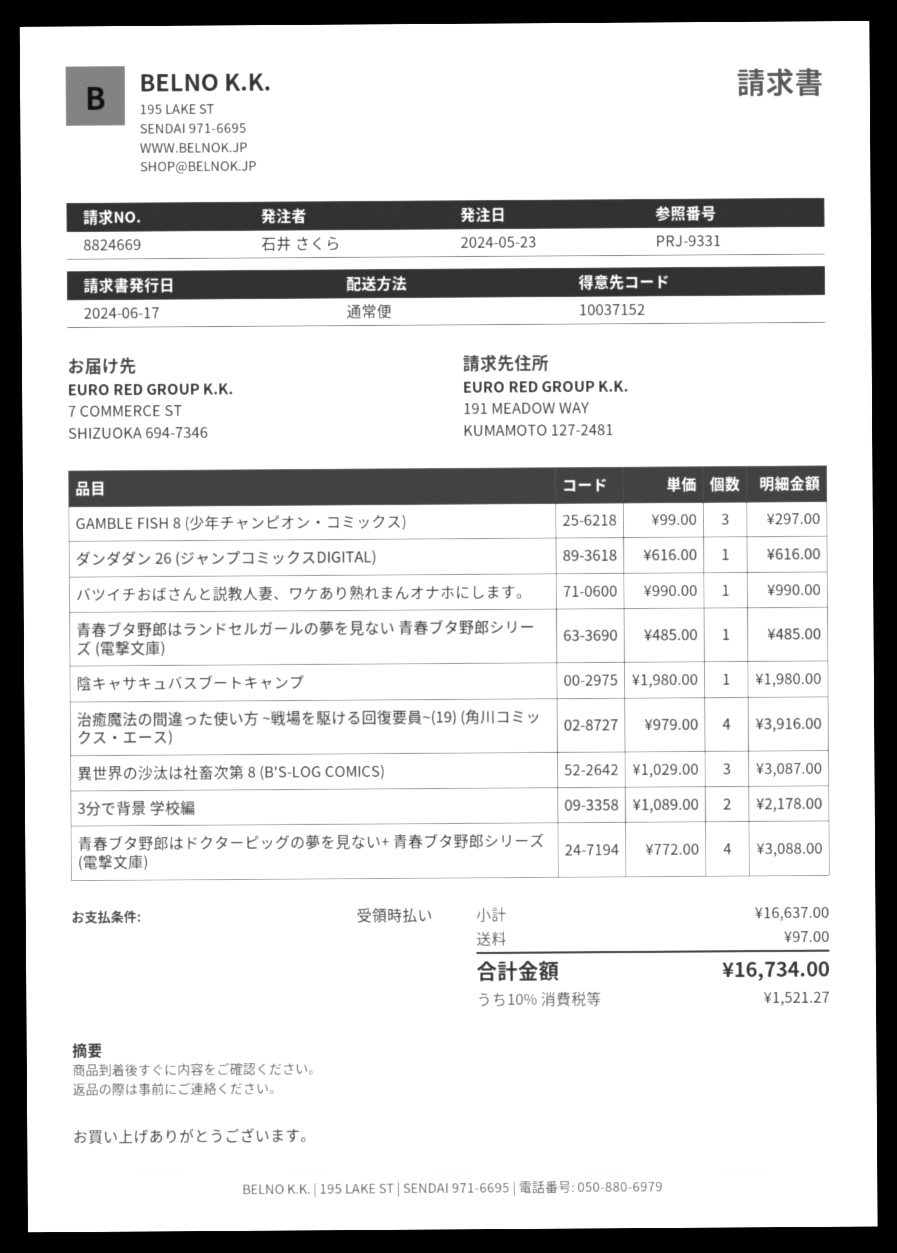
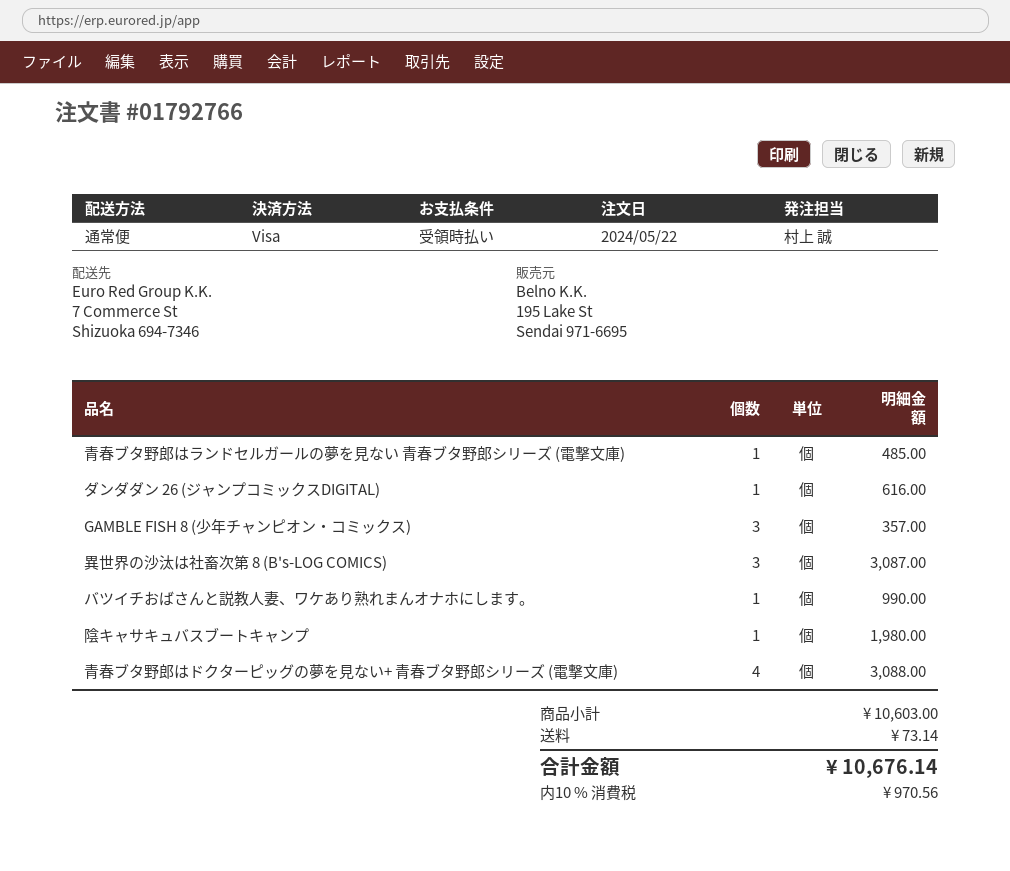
order date: 2024-05-23 -> 2024-05-22
ordered by: 石井 さくら -> 村上 誠
GAMBLE FISH 8 (少年チャンピオン・コミックス): 3 for 297.00 -> 3 for 357.00
治癒魔法の間違った使い方 ~戦場を駆ける回復要員~(19) (角川コミックス・エース): 4 for 3916.00 -> none
3分で背景 学校編: 2 for 2178.00 -> none
subtotal: 16637.00 -> 10603.00
shipping: 97.00 -> 73.14
tax: 10% = 1521.27 -> 10% = 970.56
total: 16734.00 -> 10676.14

